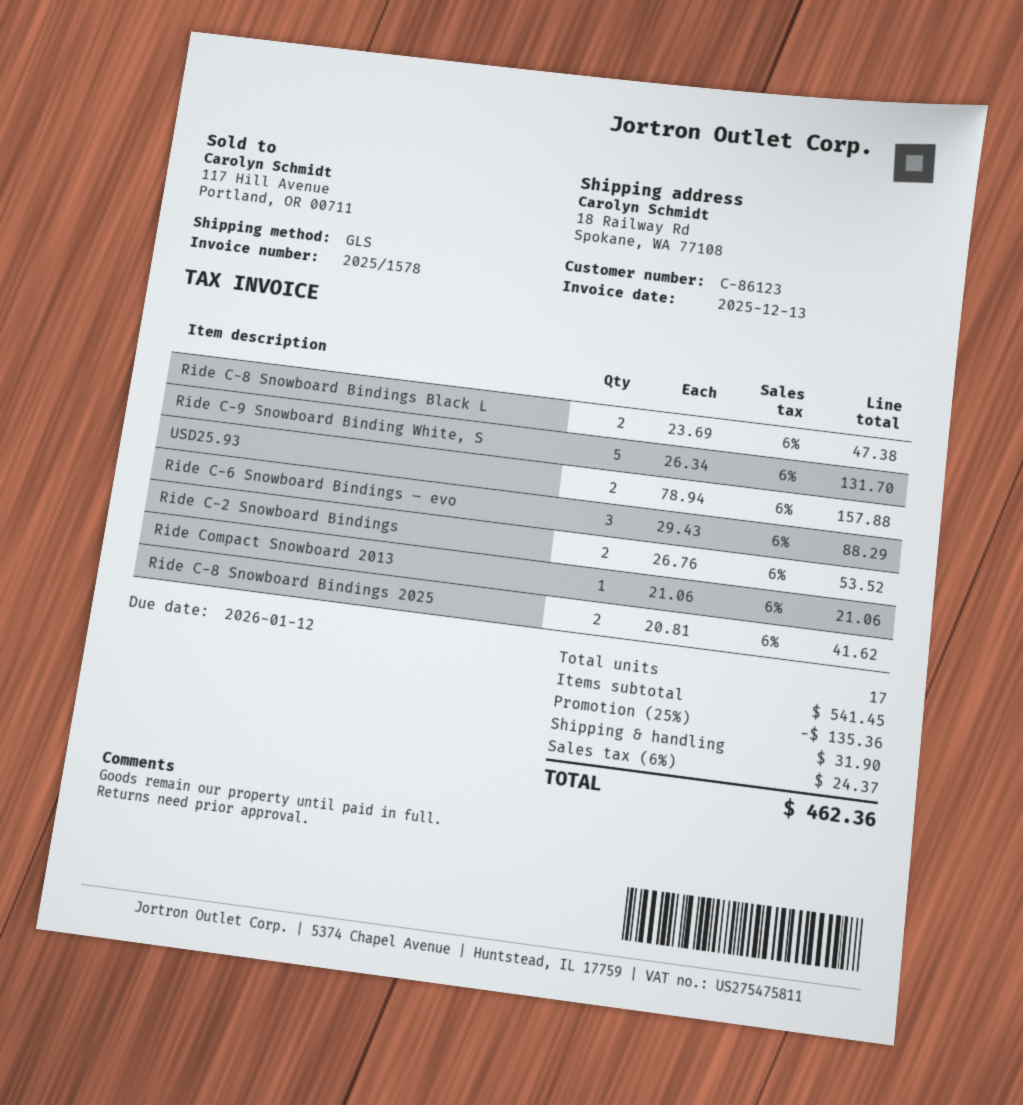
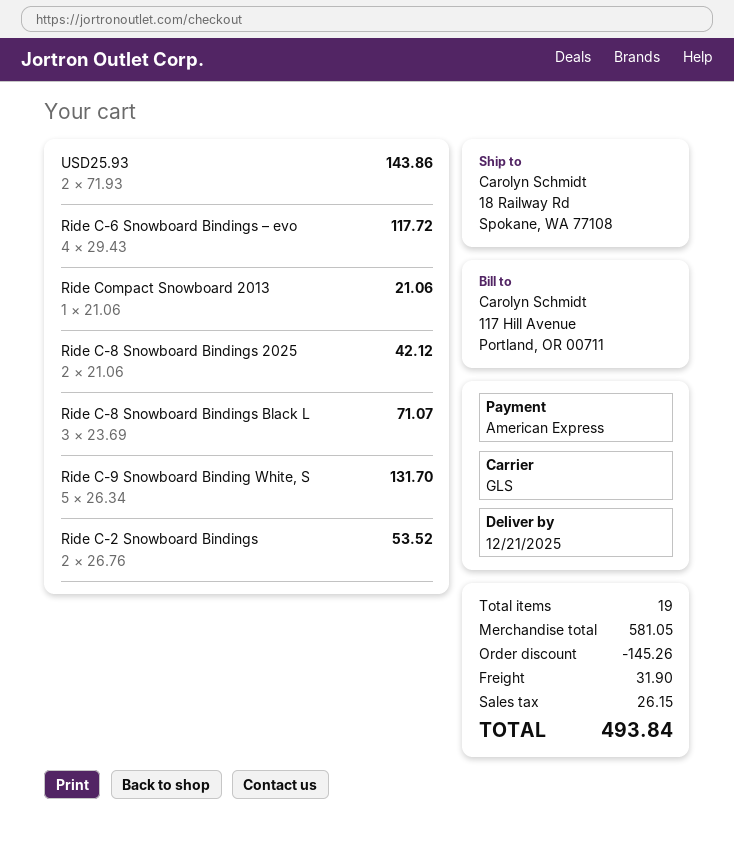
Ride C-8 Snowboard Bindings Black L: 2 x 23.69 = 47.38 -> 3 x 23.69 = 71.07
USD25.93: 2 x 78.94 = 157.88 -> 2 x 71.93 = 143.86
Ride C-6 Snowboard Bindings – evo: 3 x 29.43 = 88.29 -> 4 x 29.43 = 117.72
Ride C-8 Snowboard Bindings 2025: 2 x 20.81 = 41.62 -> 2 x 21.06 = 42.12
total quantity: 17 -> 19
subtotal: 541.45 -> 581.05
discount: 135.36 -> 145.26
tax: 24.37 -> 26.15
total: 462.36 -> 493.84

